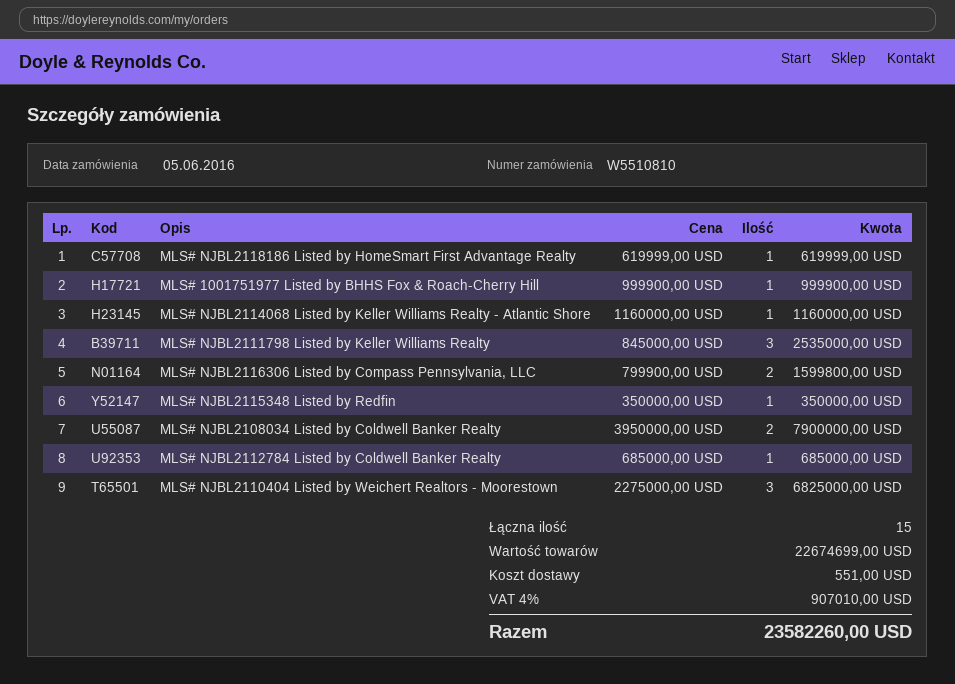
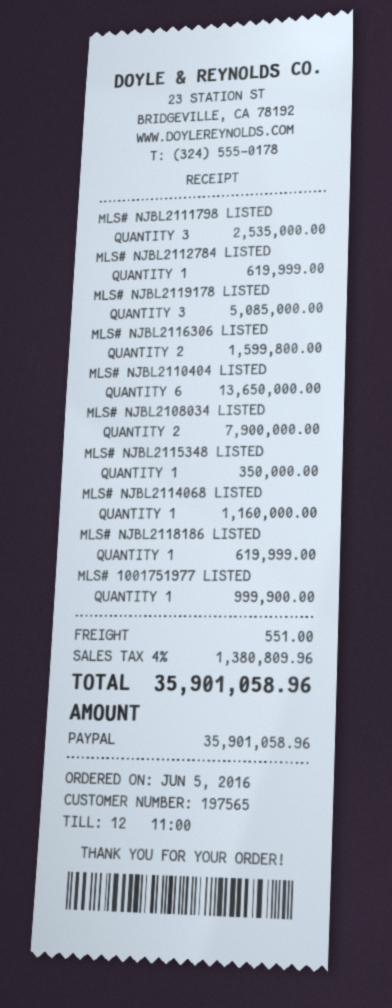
MLS# NJBL2112784 Listed by Coldwell Banker Realty: 1 for 685000.00 -> 1 for 619999.00
MLS# NJBL2110404 Listed by Weichert Realtors - Moorestown: 3 for 6825000.00 -> 6 for 13650000.00
MLS# NJBL2119178 LISTED: none -> 3 for 5085000.00
tax: 4% = 907010.00 -> 4% = 1380809.96
total: 23582260.00 -> 35901058.96

